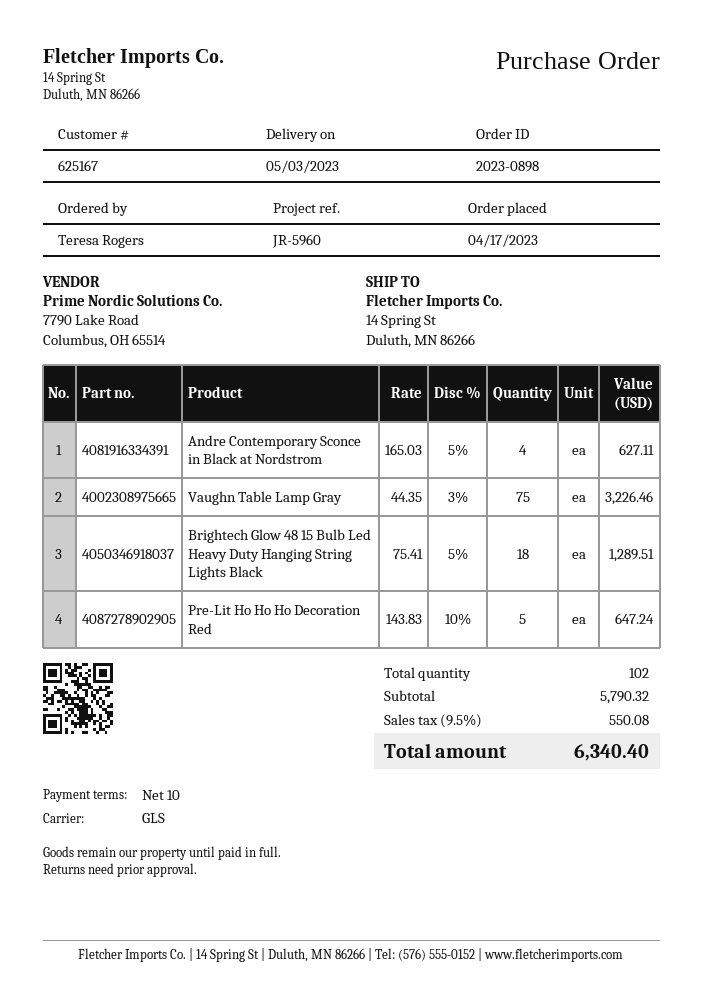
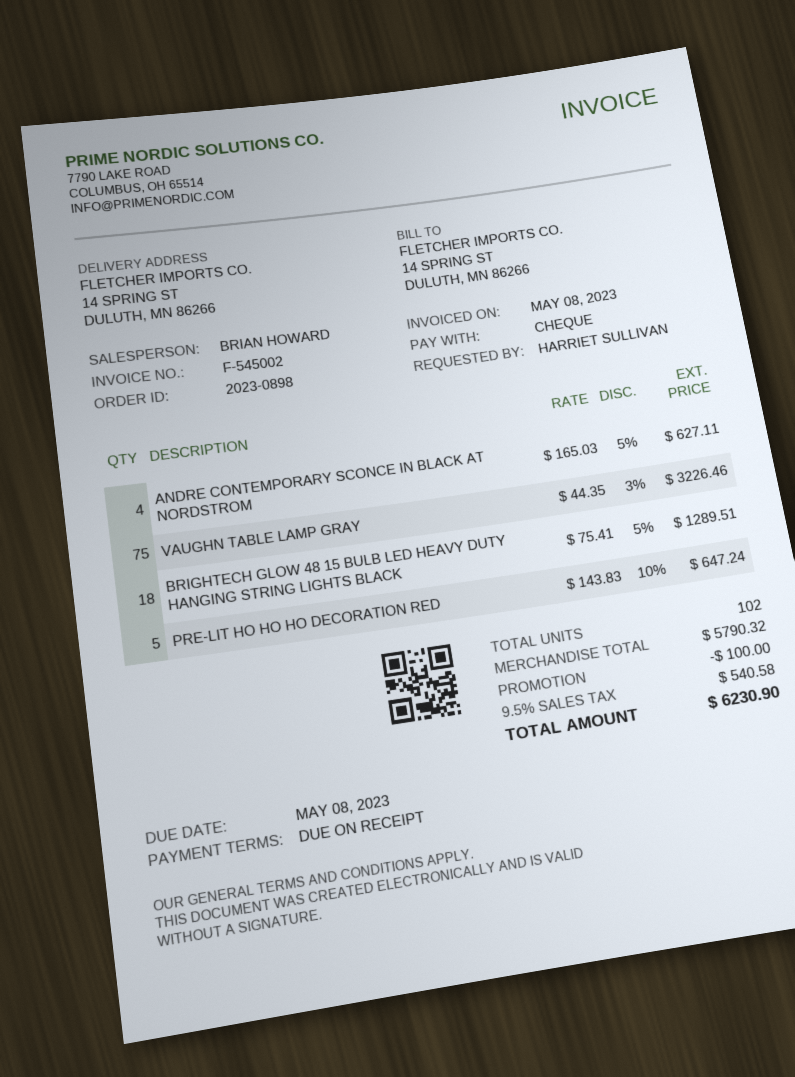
payment terms: 10 days -> on receipt
ordered by: Teresa Rogers -> HARRIET SULLIVAN
discount: none -> 100.00
tax: 9.5% = 550.08 -> 9.5% = 540.58
total: 6340.40 -> 6230.90

